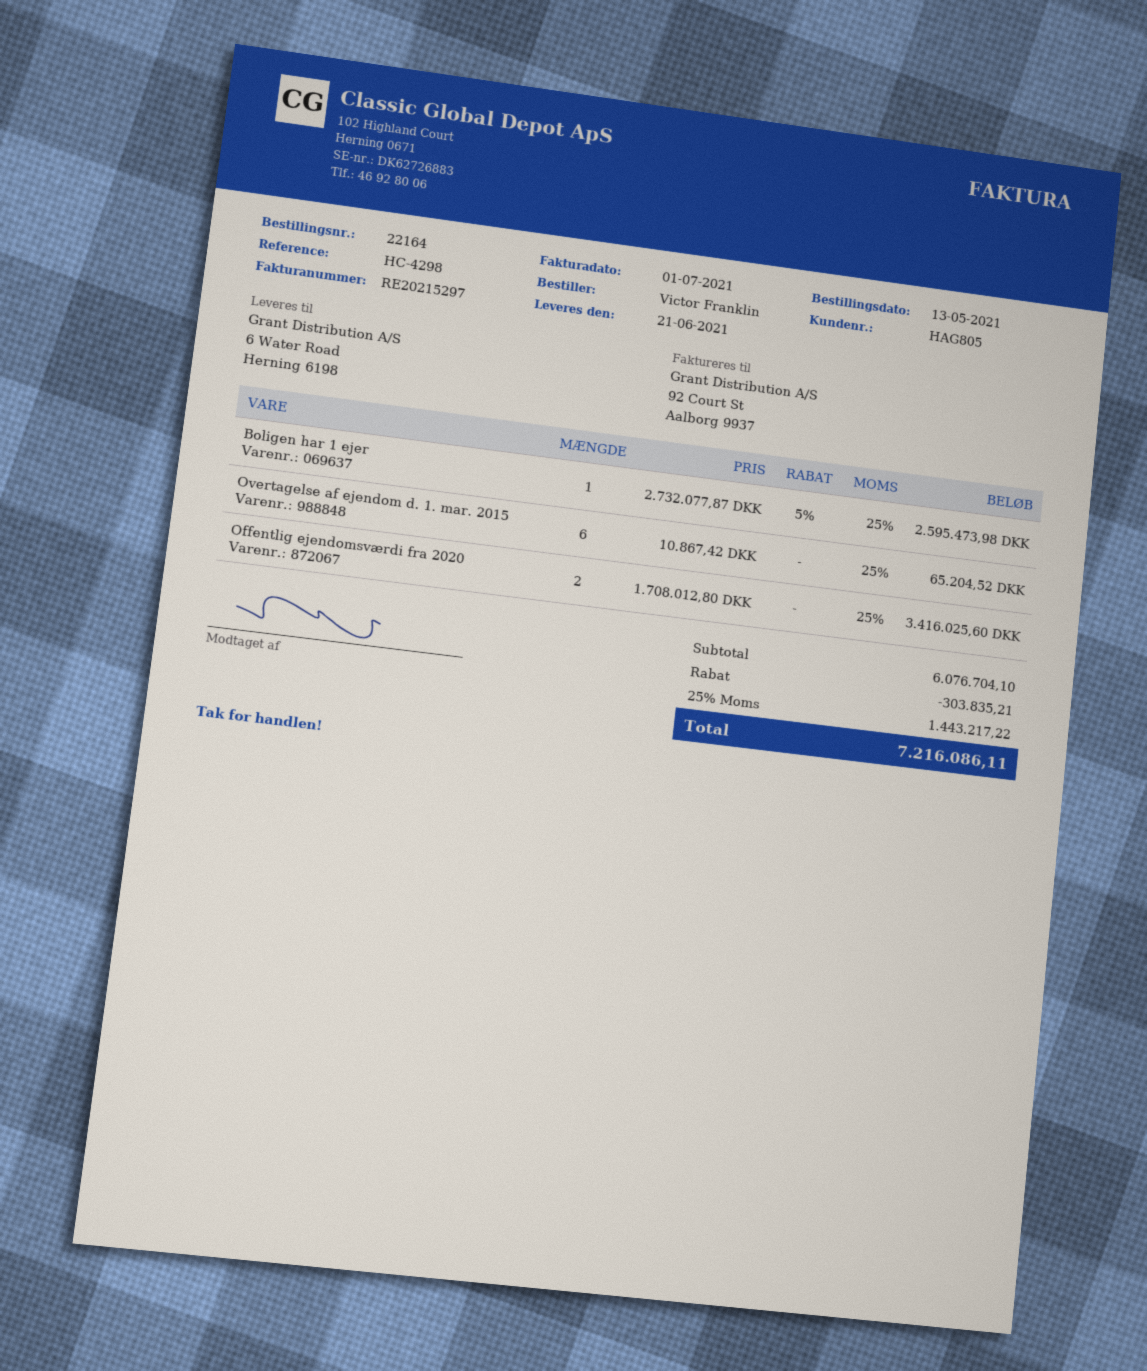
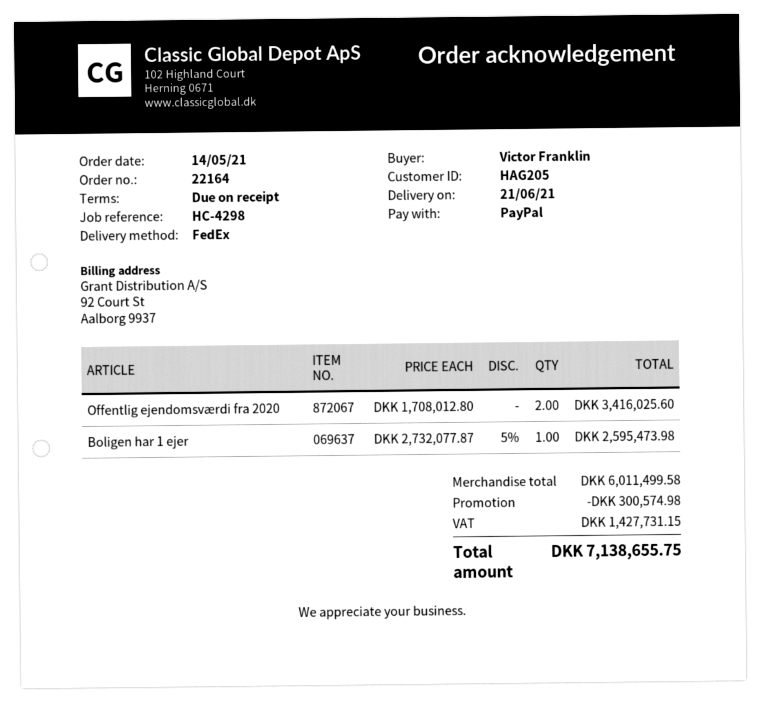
order date: 2021-05-13 -> 2021-05-14
customer number: HAG805 -> HAG205
Overtagelse af ejendom d. 1. mar. 2015: 6 x 10867.42 = 65204.52 -> none
subtotal: 6076704.10 -> 6011499.58
discount: 303835.21 -> 300574.98
tax: 1443217.22 -> 1427731.15
total: 7216086.11 -> 7138655.75

